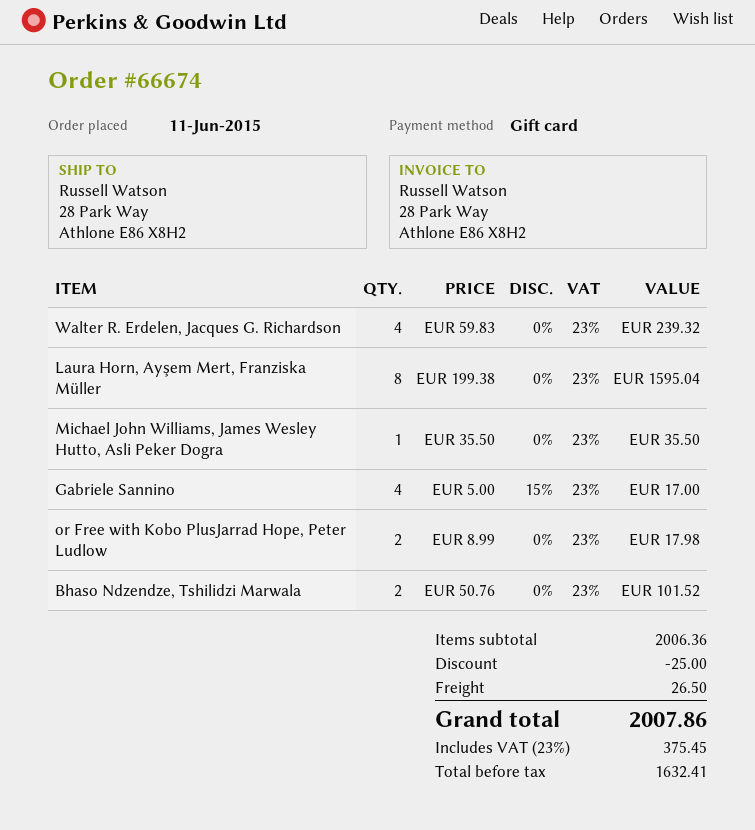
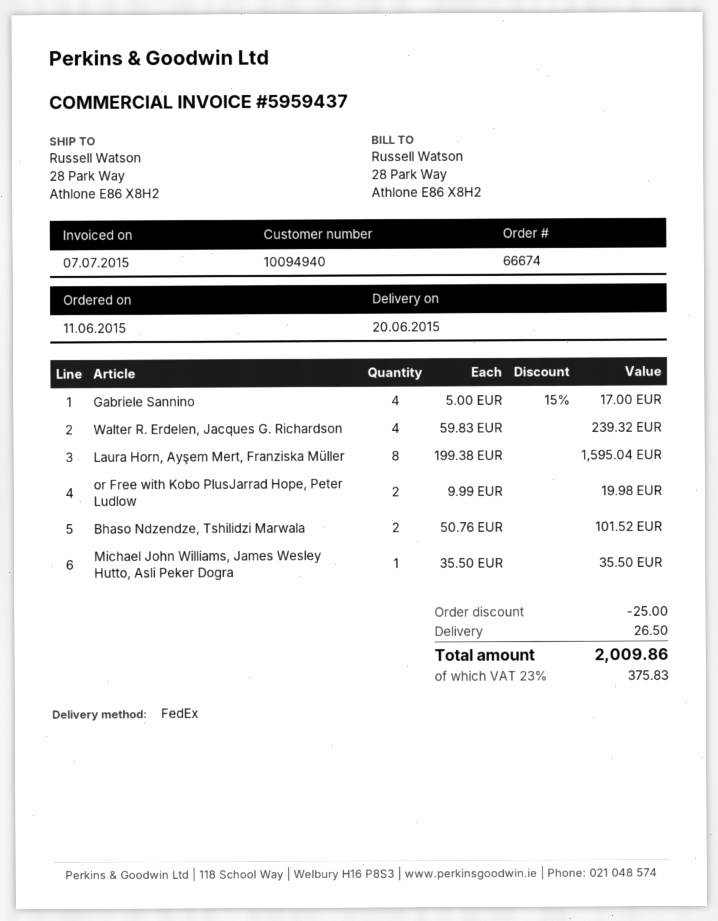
or Free with Kobo PlusJarrad Hope, Peter Ludlow: 2 x 8.99 = 17.98 -> 2 x 9.99 = 19.98
tax: 23% = 375.45 -> 23% = 375.83
total: 2007.86 -> 2009.86

